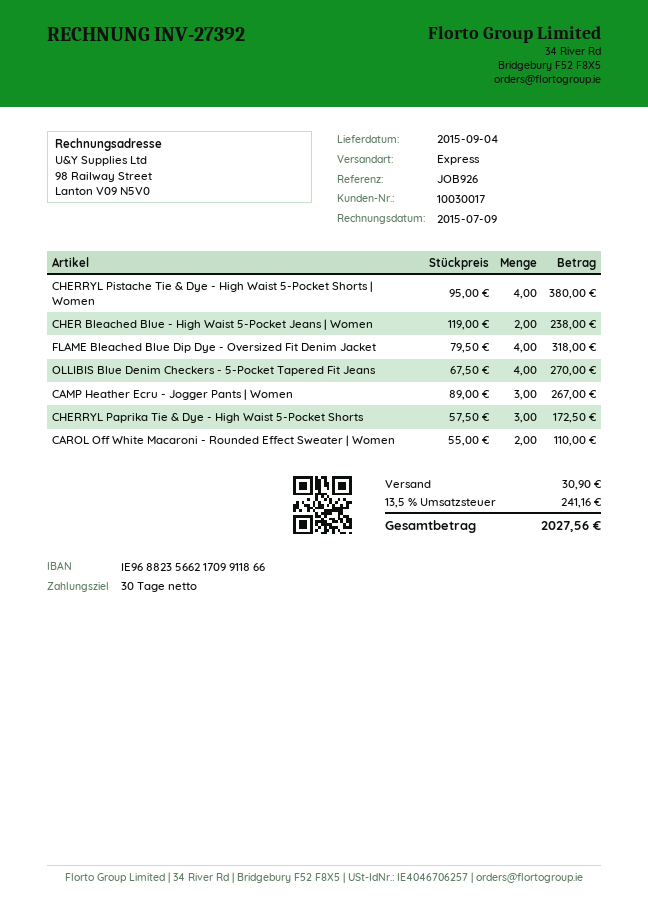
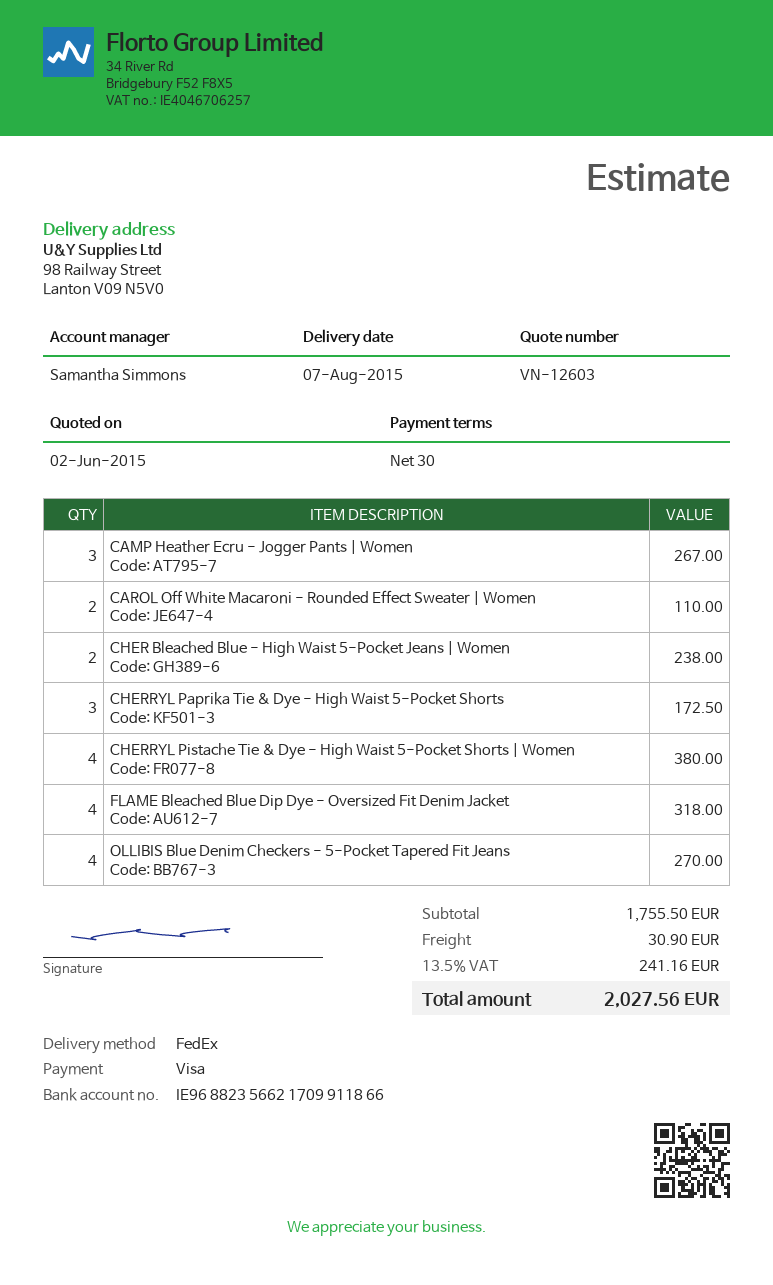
delivery date: 2015-09-04 -> 2015-08-07
shipping method: express -> FedEx

